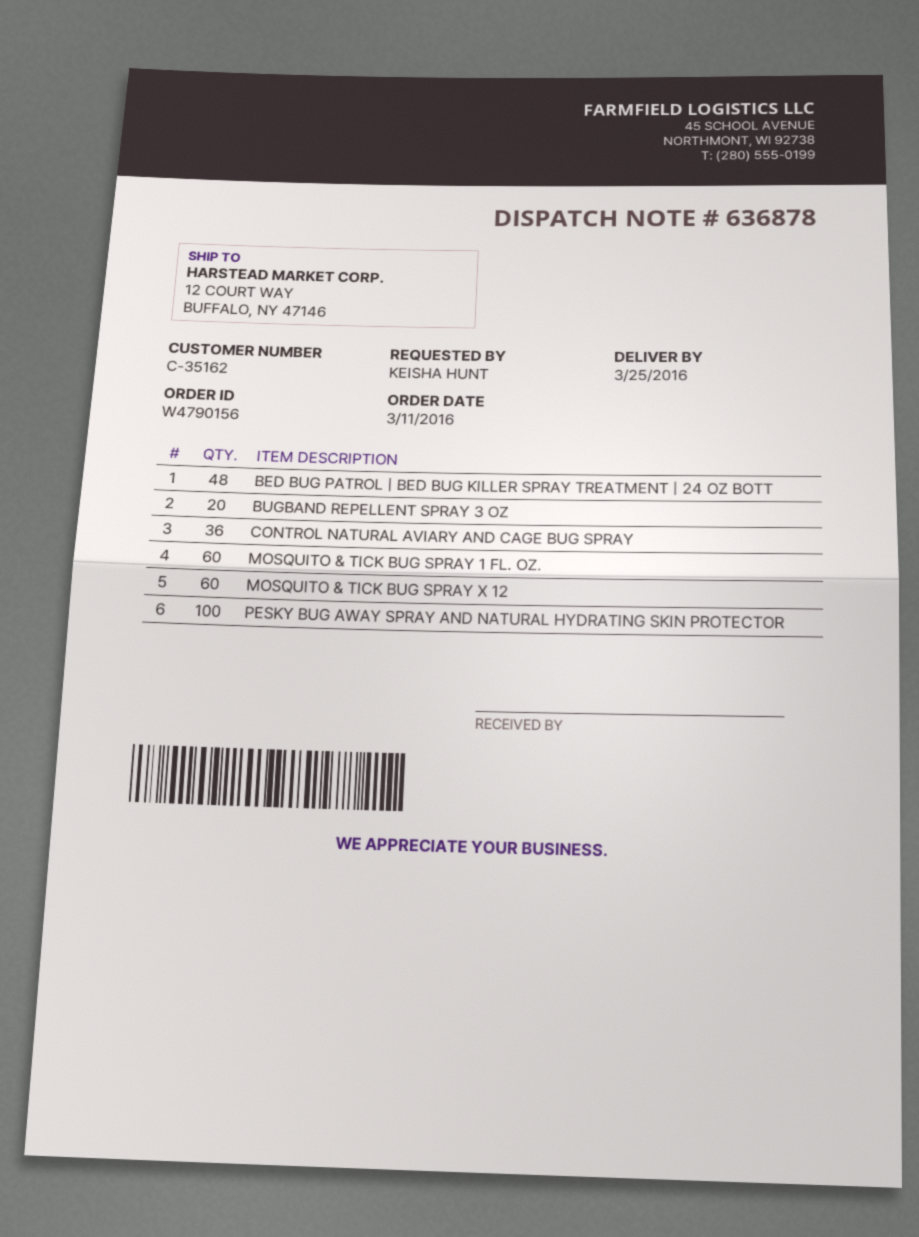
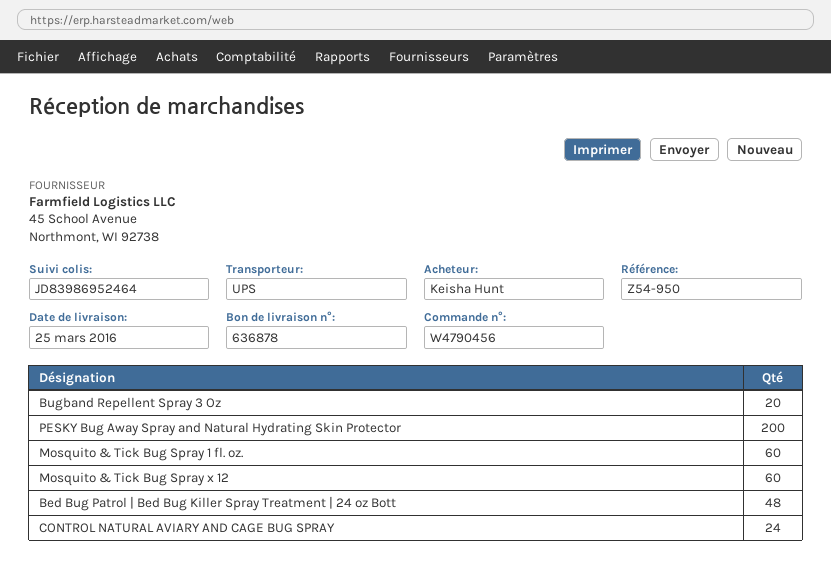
order number: W4790156 -> W4790456
CONTROL NATURAL AVIARY AND CAGE BUG SPRAY: 36 -> 24
PESKY BUG AWAY SPRAY AND NATURAL HYDRATING SKIN PROTECTOR: 100 -> 200

